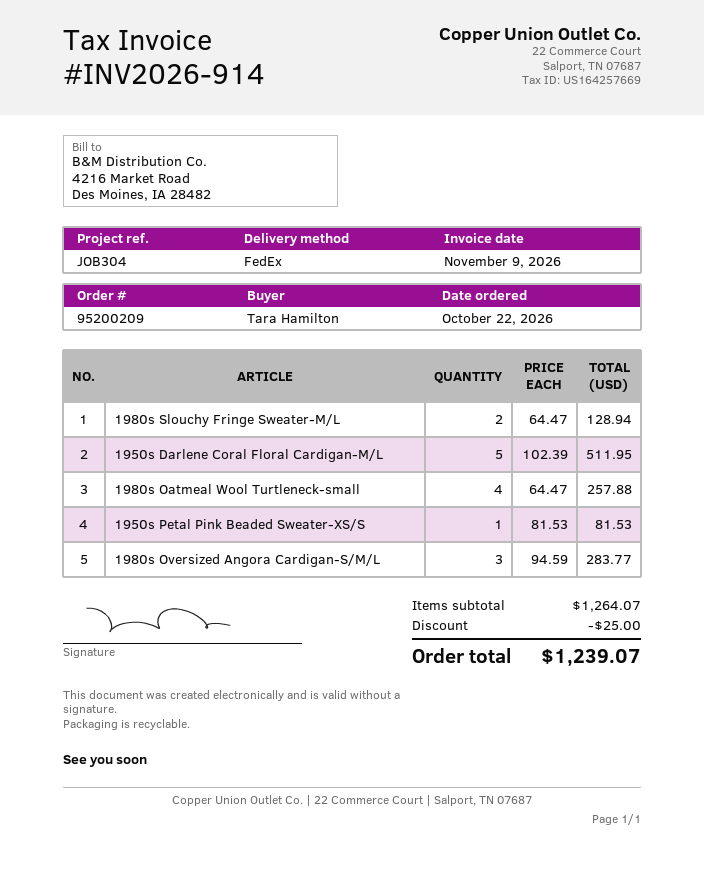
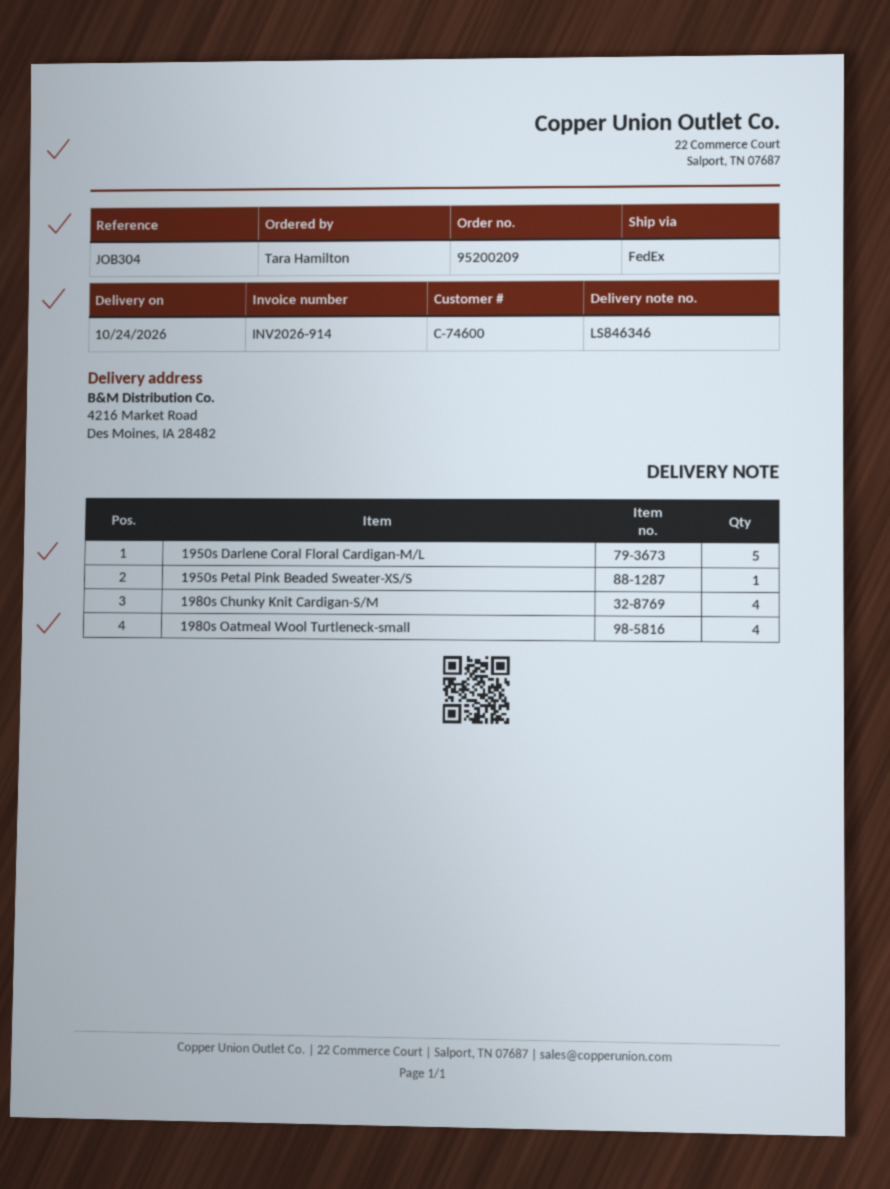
1980s Slouchy Fringe Sweater-M/L: 2 -> none
1980s Oversized Angora Cardigan-S/M/L: 3 -> none
1980s Chunky Knit Cardigan-S/M: none -> 4

